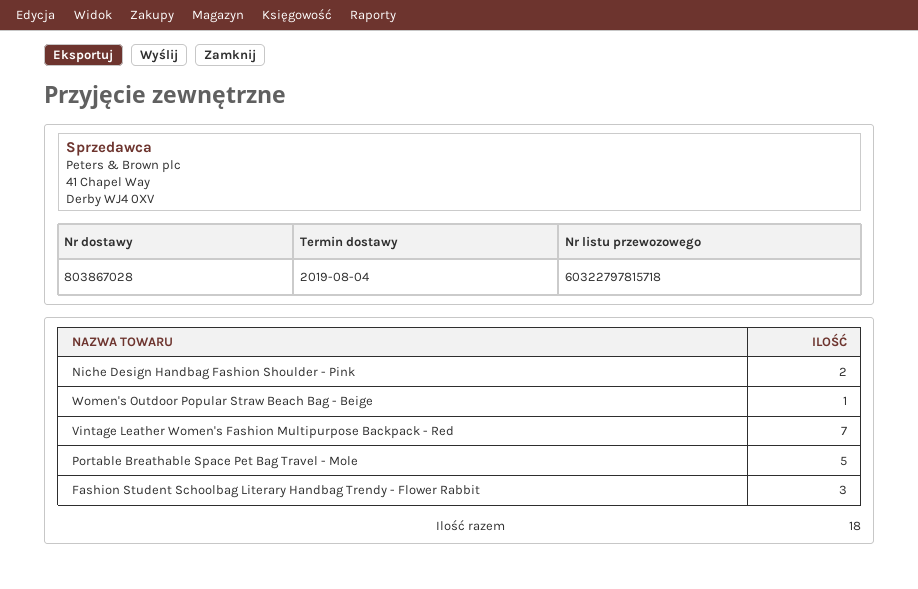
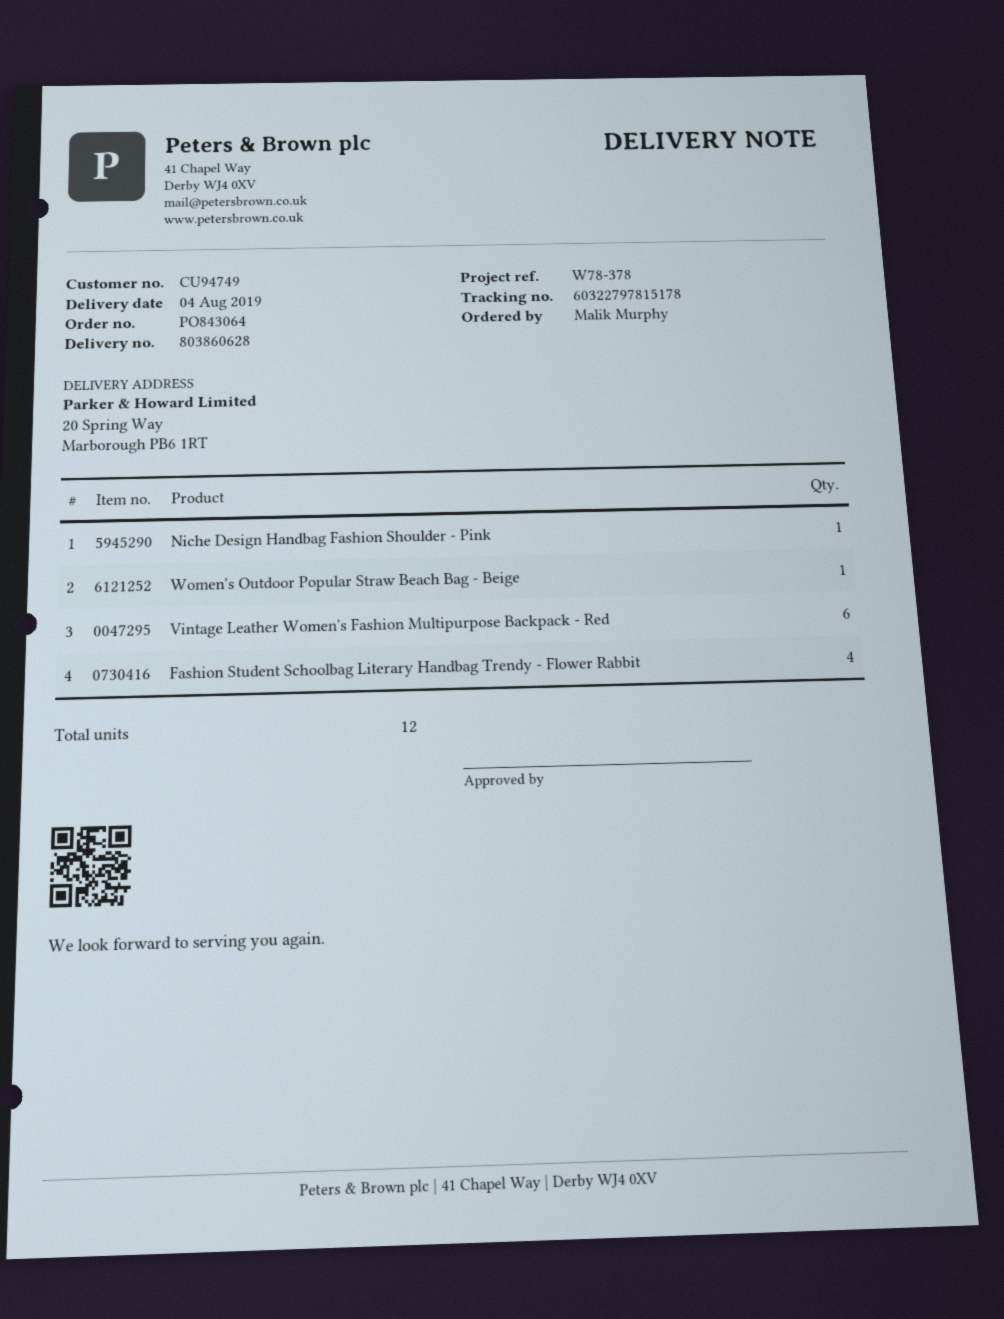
delivery note number: 803867028 -> 803860628
tracking number: 60322797815718 -> 60322797815178
Niche Design Handbag Fashion Shoulder - Pink: 2 -> 1
Vintage Leather Women's Fashion Multipurpose Backpack - Red: 7 -> 6
Portable Breathable Space Pet Bag Travel - Mole: 5 -> none
Fashion Student Schoolbag Literary Handbag Trendy - Flower Rabbit: 3 -> 4
total quantity: 18 -> 12

